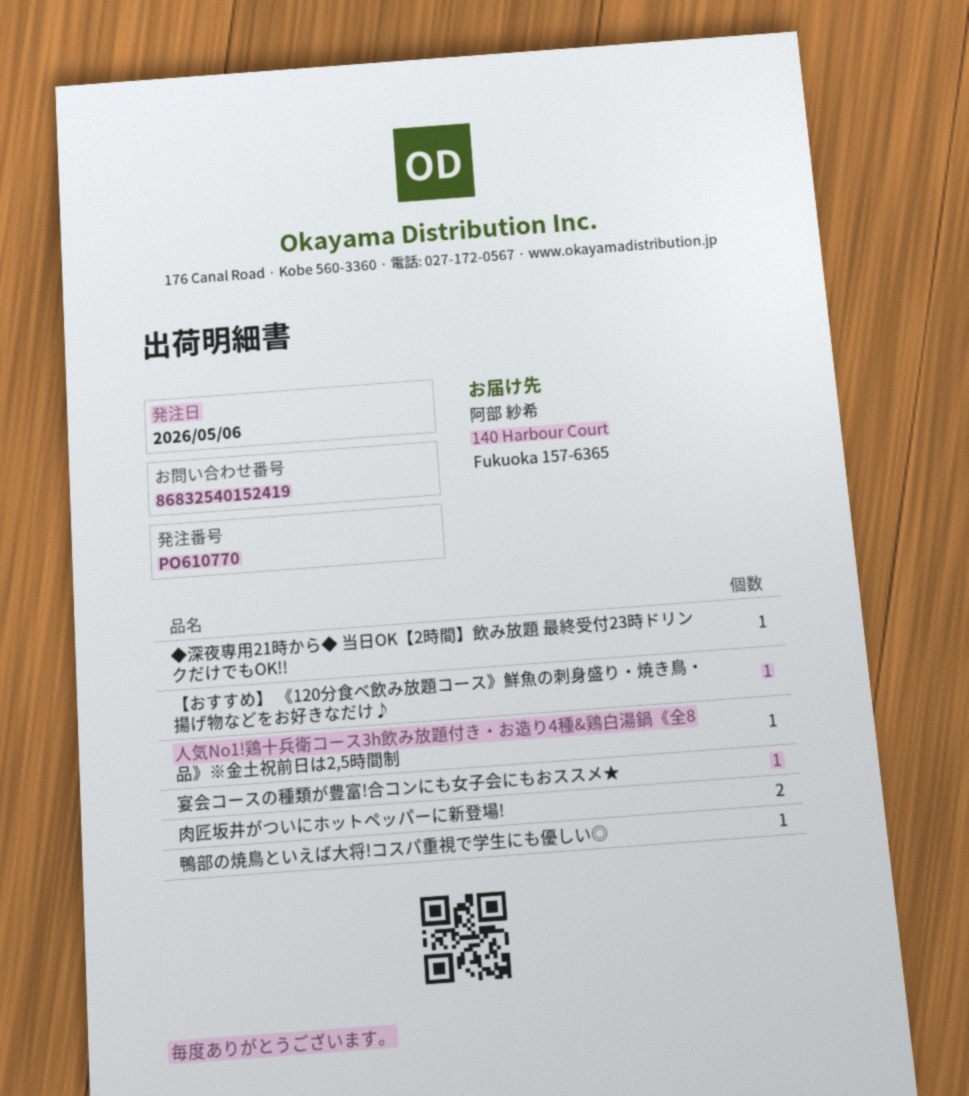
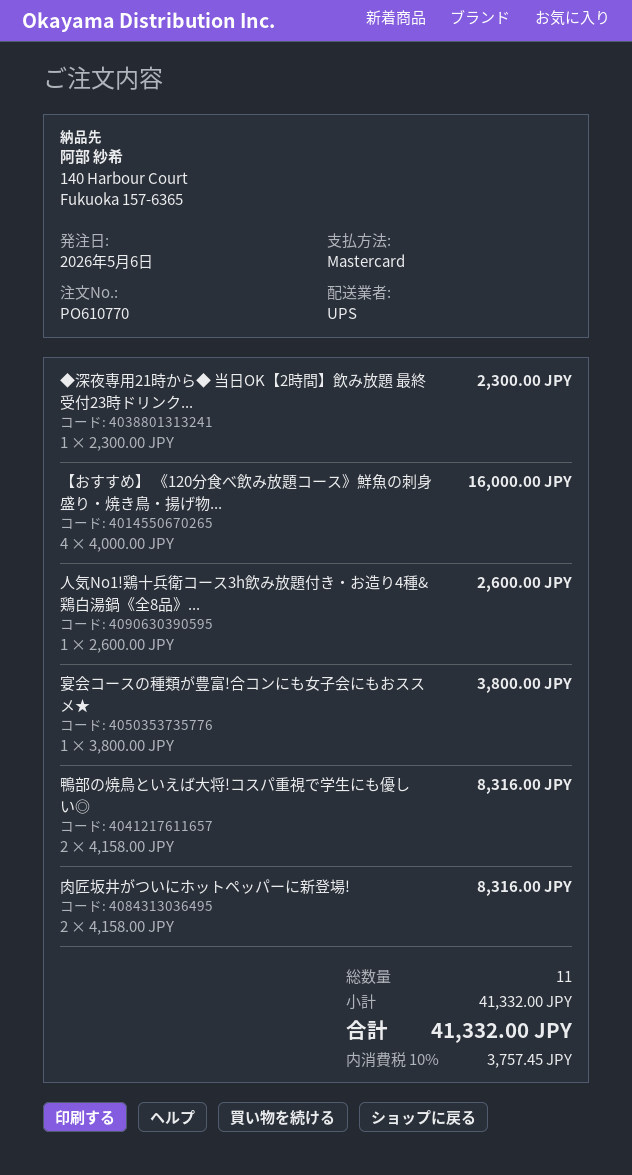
【おすすめ】 《120分食べ飲み放題コース》鮮魚の刺身盛り・焼き鳥・揚げ物などをお好きなだけ♪: 1 -> 4
鴨部の焼鳥といえば大将!コスパ重視で学生にも優しい◎: 1 -> 2

